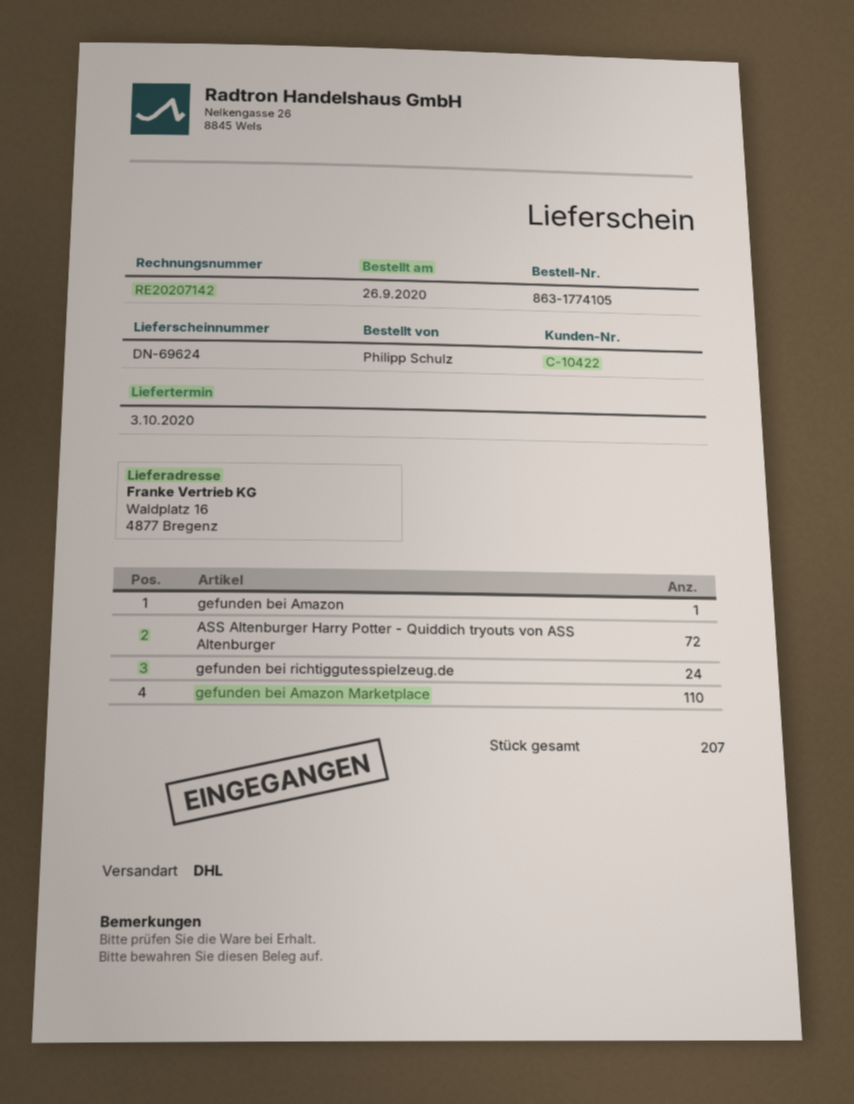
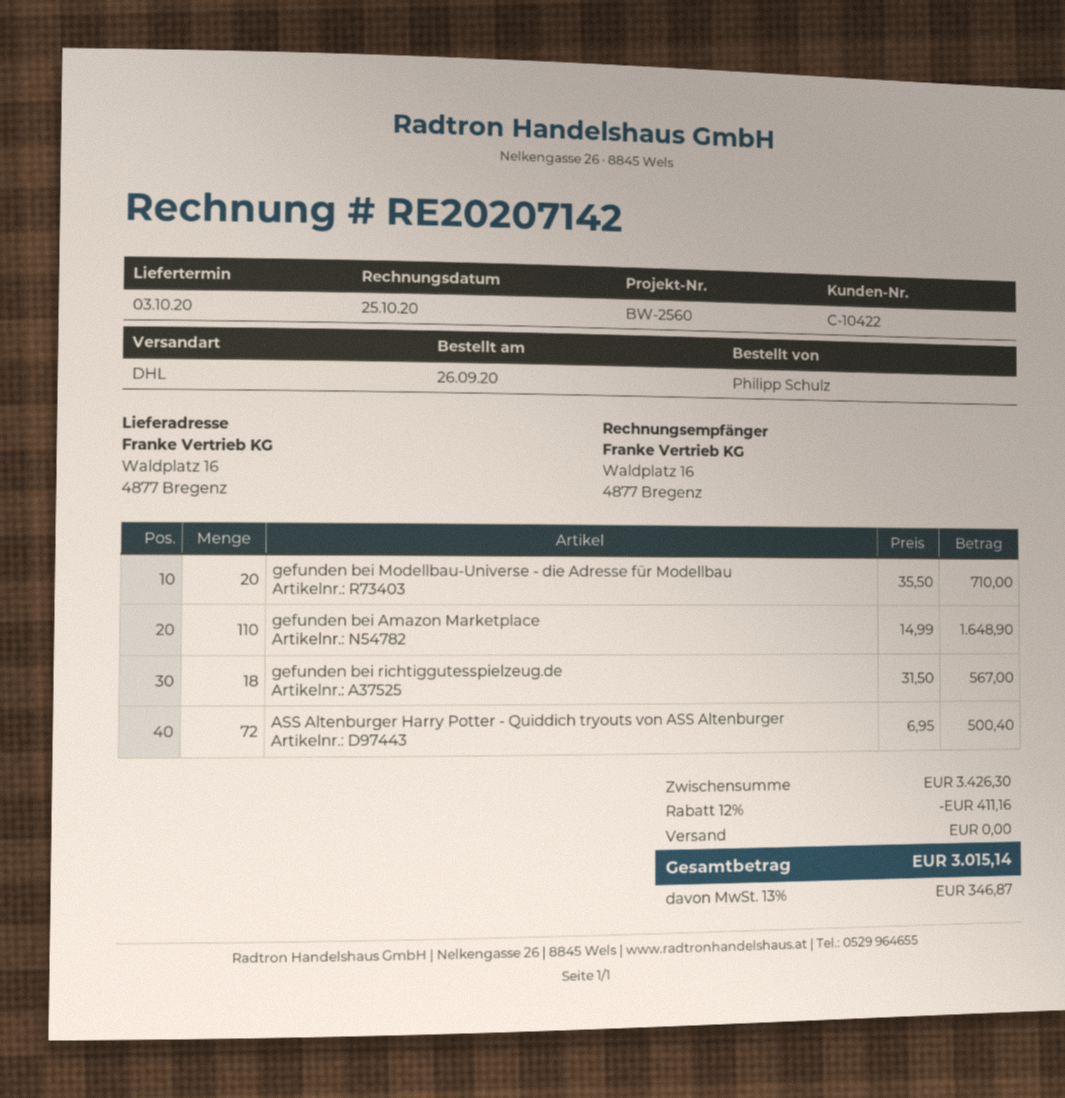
gefunden bei Amazon: 1 -> none
gefunden bei richtiggutesspielzeug.de: 24 -> 18
gefunden bei Modellbau-Universe - die Adresse für Modellbau: none -> 20

